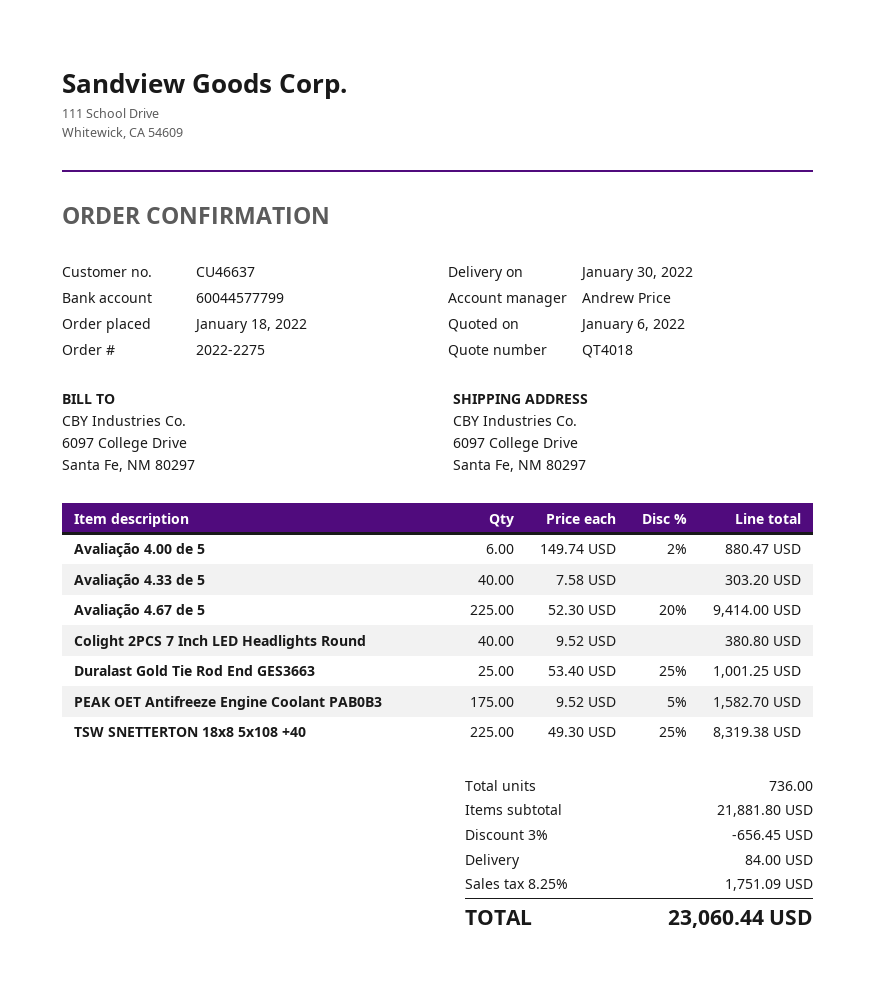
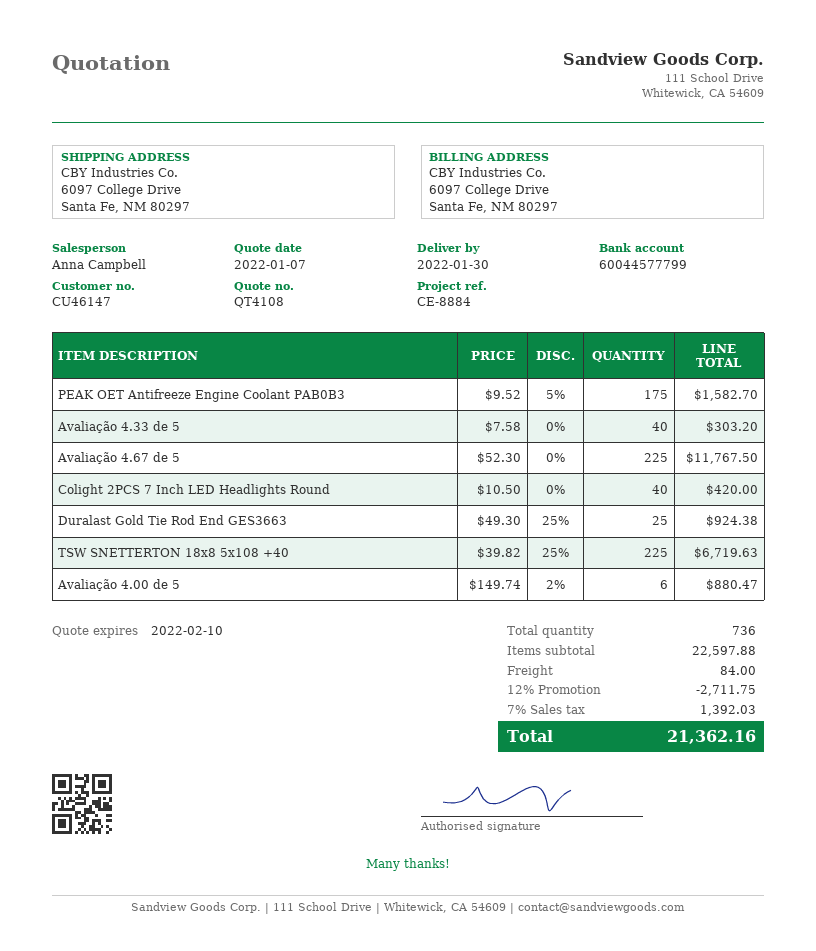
quote number: QT4018 -> QT4108
quote date: 2022-01-06 -> 2022-01-07
customer number: CU46637 -> CU46147
sales rep: Andrew Price -> Anna Campbell
Avaliação 4.67 de 5: 225 x 52.30 - 20% = 9414.00 -> 225 x 52.30 = 11767.50
Colight 2PCS 7 Inch LED Headlights Round: 40 x 9.52 = 380.80 -> 40 x 10.50 = 420.00
Duralast Gold Tie Rod End GES3663: 25 x 53.40 - 25% = 1001.25 -> 25 x 49.30 - 25% = 924.38
TSW SNETTERTON 18x8 5x108 +40: 225 x 49.30 - 25% = 8319.38 -> 225 x 39.82 - 25% = 6719.63
subtotal: 21881.80 -> 22597.88
discount: 3% = 656.45 -> 12% = 2711.75
tax: 8.25% = 1751.09 -> 7% = 1392.03
total: 23060.44 -> 21362.16

